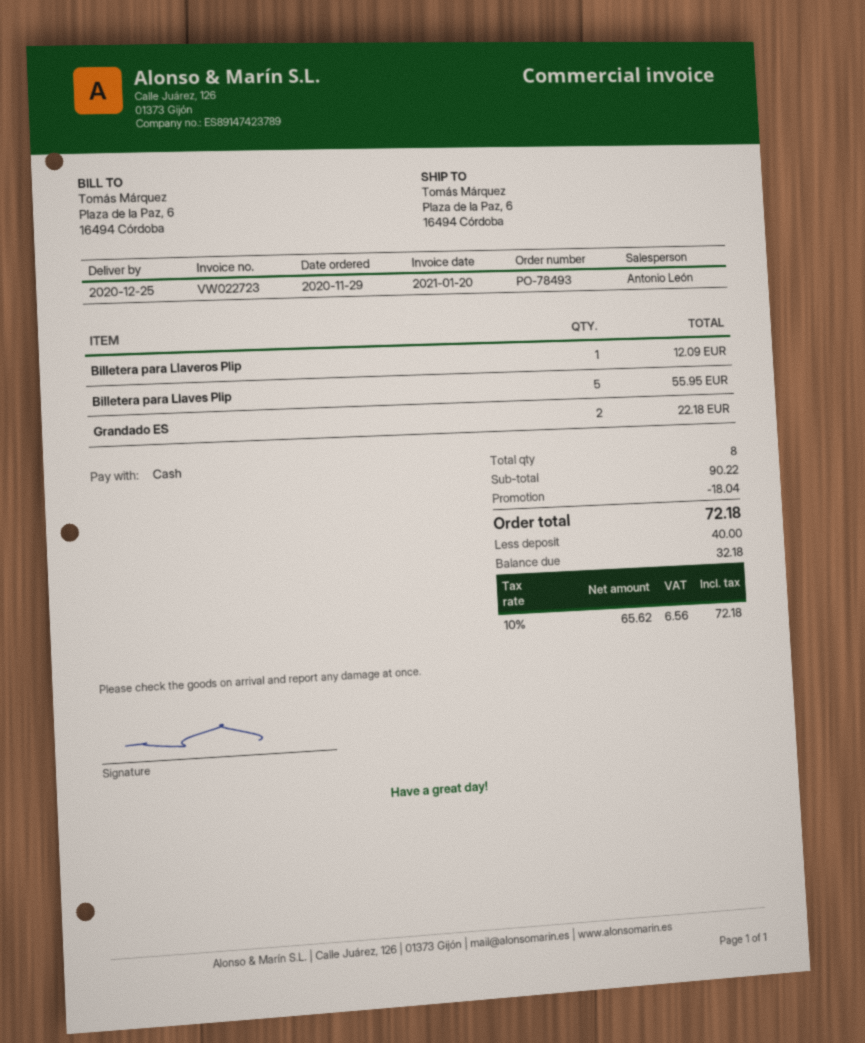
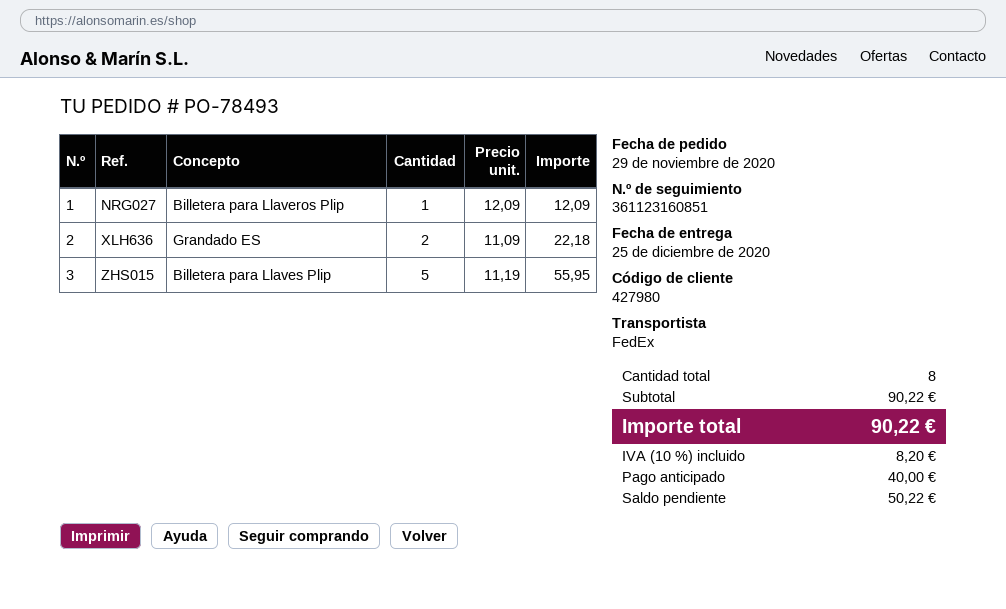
discount: 18.04 -> none
tax: 10% = 6.56 -> 10% = 8.20
total: 72.18 -> 90.22
balance: 32.18 -> 50.22

